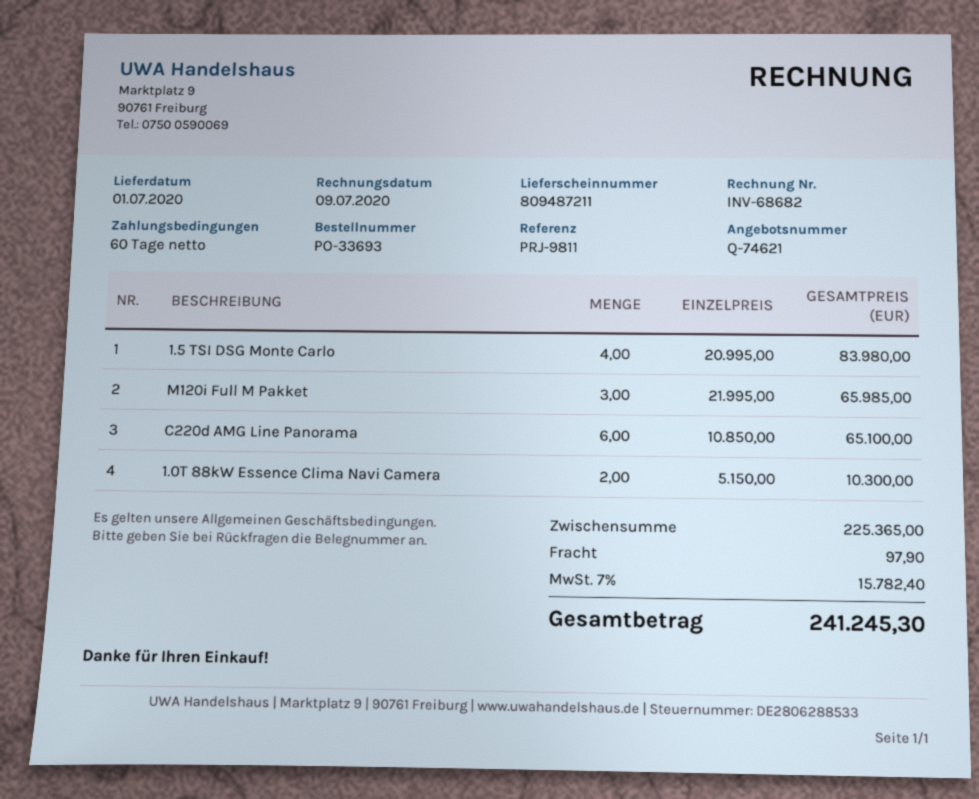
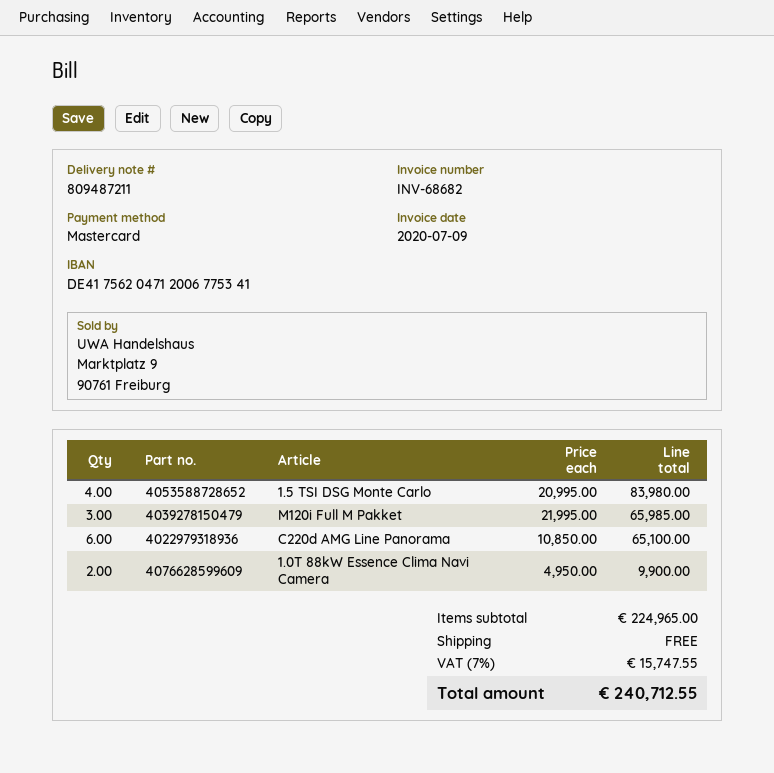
1.0T 88kW Essence Clima Navi Camera: 2 x 5150.00 = 10300.00 -> 2 x 4950.00 = 9900.00
subtotal: 225365.00 -> 224965.00
shipping: 97.90 -> 0.00
tax: 7% = 15782.40 -> 7% = 15747.55
total: 241245.30 -> 240712.55

